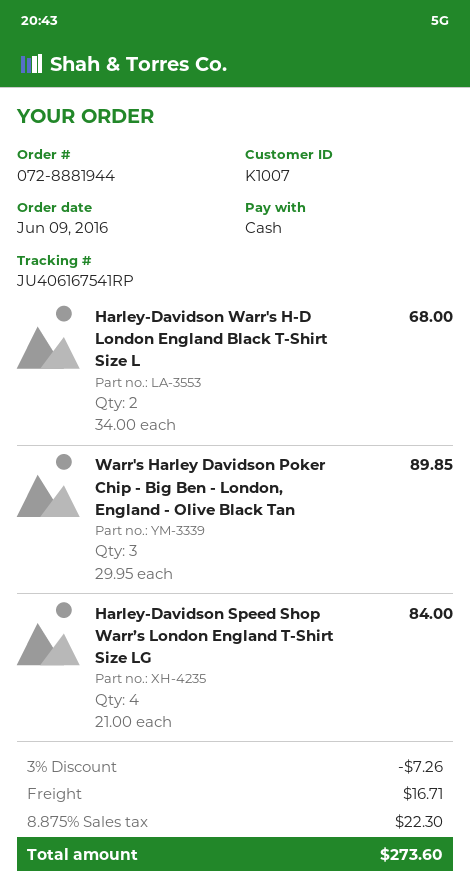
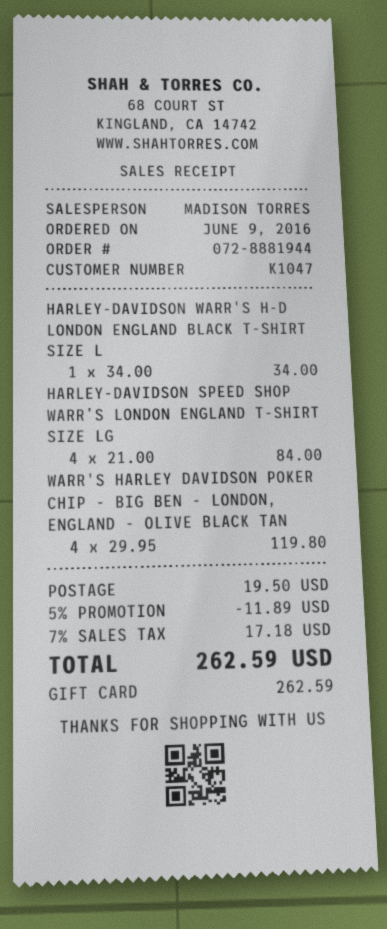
customer number: K1007 -> K1047
payment method: cash -> gift card
Harley-Davidson Warr's H-D London England Black T-Shirt Size L: 2 x 34.00 = 68.00 -> 1 x 34.00 = 34.00
Warr's Harley Davidson Poker Chip - Big Ben - London, England - Olive Black Tan: 3 x 29.95 = 89.85 -> 4 x 29.95 = 119.80
discount: 3% = 7.26 -> 5% = 11.89
shipping: 16.71 -> 19.50
tax: 8.875% = 22.30 -> 7% = 17.18
total: 273.60 -> 262.59

